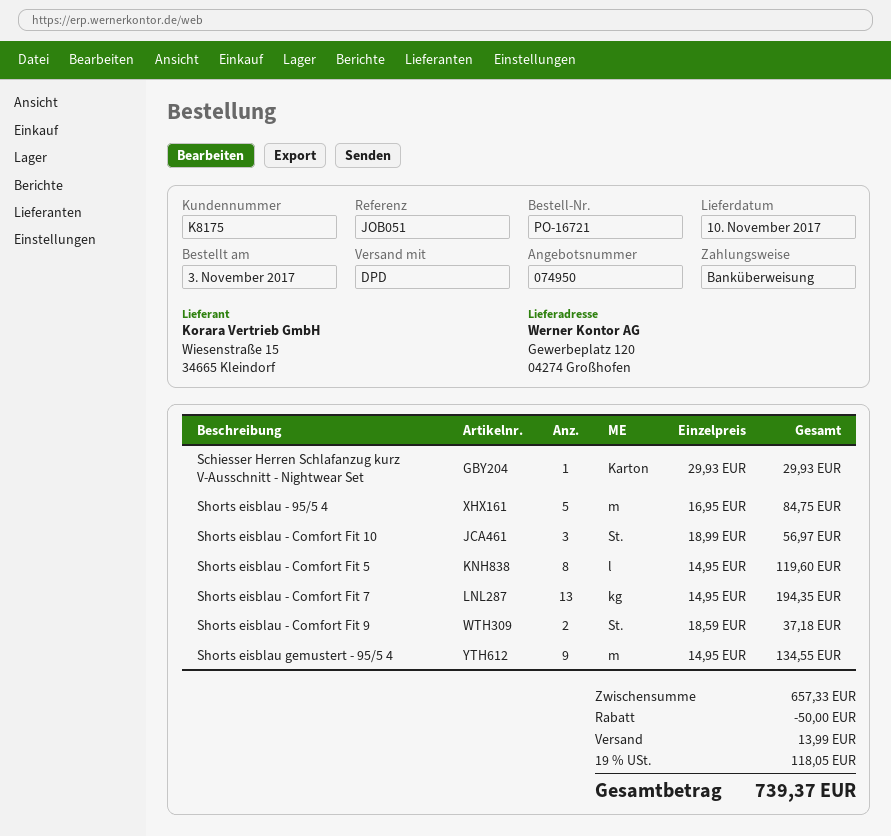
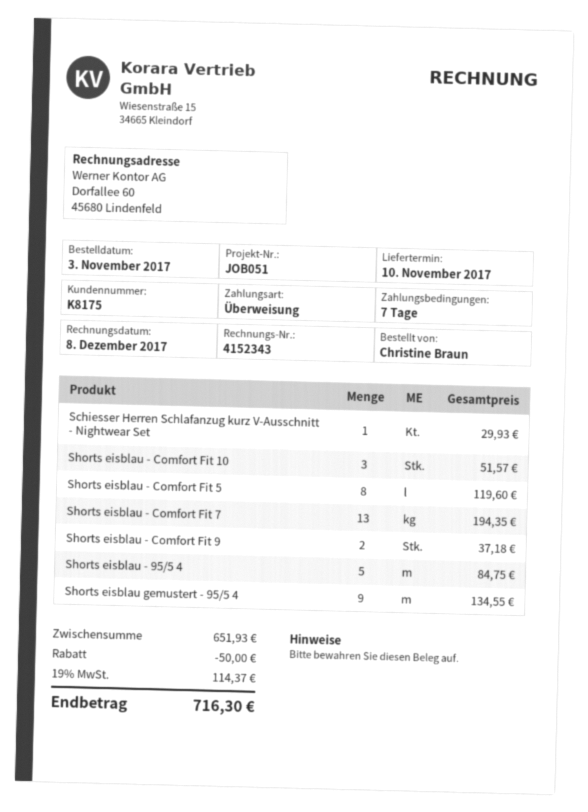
Shorts eisblau - Comfort Fit 10: 3 for 56.97 -> 3 for 51.57
subtotal: 657.33 -> 651.93
shipping: 13.99 -> none
tax: 19% = 118.05 -> 19% = 114.37
total: 739.37 -> 716.30

